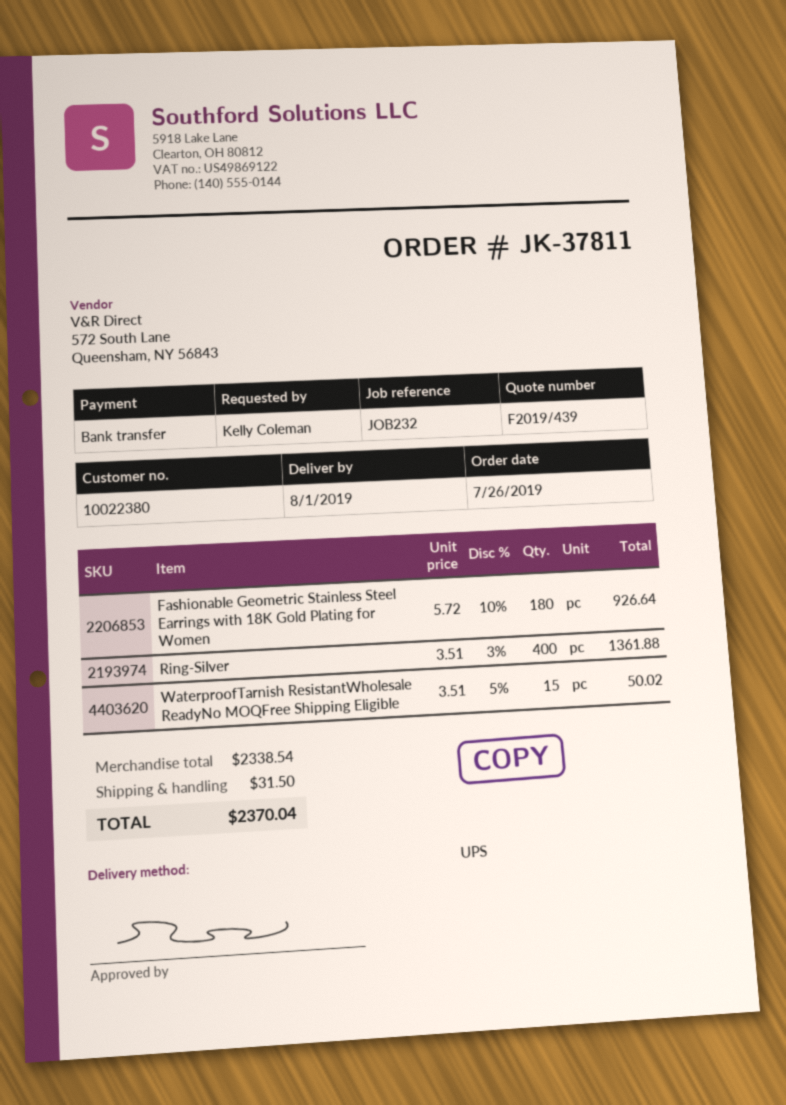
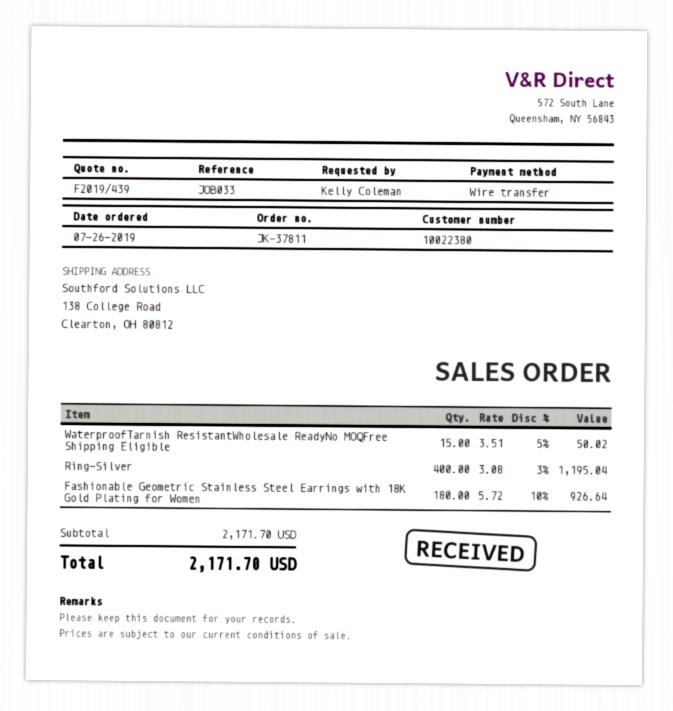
reference: JOB232 -> JOB033
Ring-Silver: 400 x 3.51 - 3% = 1361.88 -> 400 x 3.08 - 3% = 1195.04
subtotal: 2338.54 -> 2171.70
shipping: 31.50 -> none
total: 2370.04 -> 2171.70

